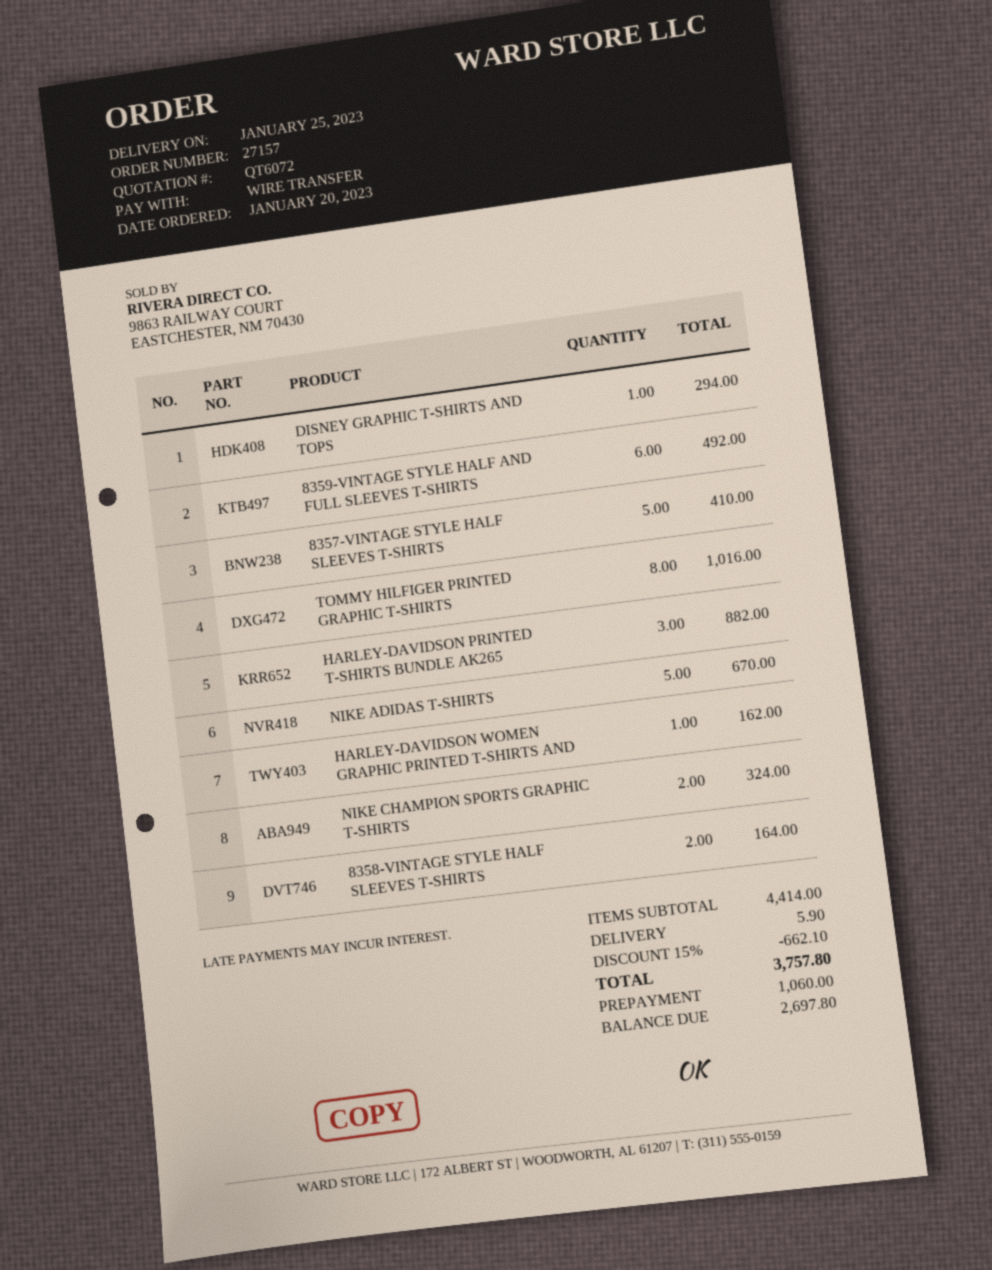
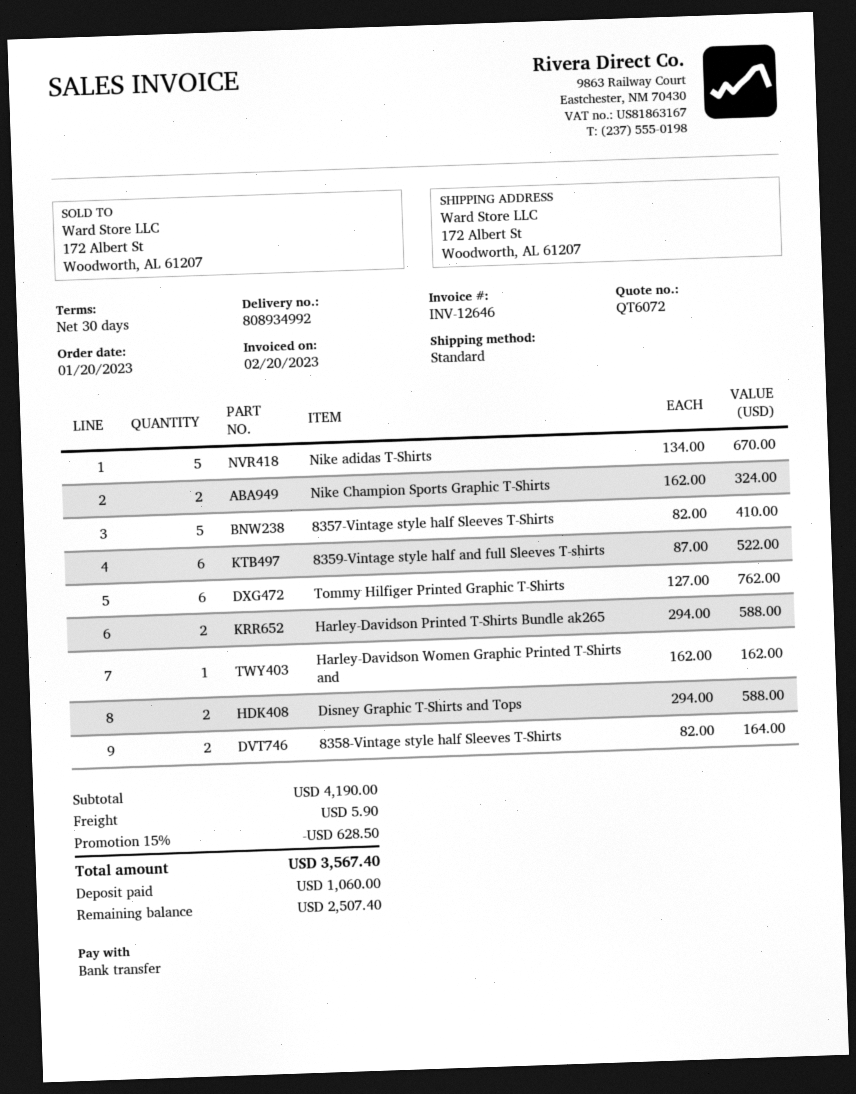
DISNEY GRAPHIC T-SHIRTS AND TOPS: 1 for 294.00 -> 2 for 588.00
8359-VINTAGE STYLE HALF AND FULL SLEEVES T-SHIRTS: 6 for 492.00 -> 6 for 522.00
TOMMY HILFIGER PRINTED GRAPHIC T-SHIRTS: 8 for 1016.00 -> 6 for 762.00
HARLEY-DAVIDSON PRINTED T-SHIRTS BUNDLE AK265: 3 for 882.00 -> 2 for 588.00
subtotal: 4414.00 -> 4190.00
discount: 15% = 662.10 -> 15% = 628.50
total: 3757.80 -> 3567.40
balance: 2697.80 -> 2507.40

